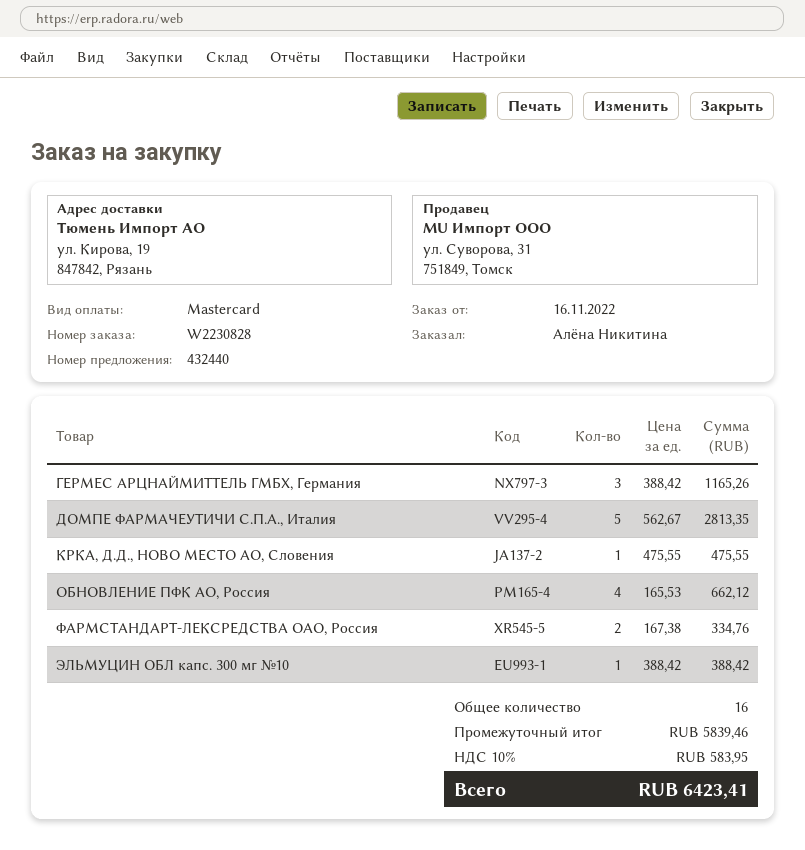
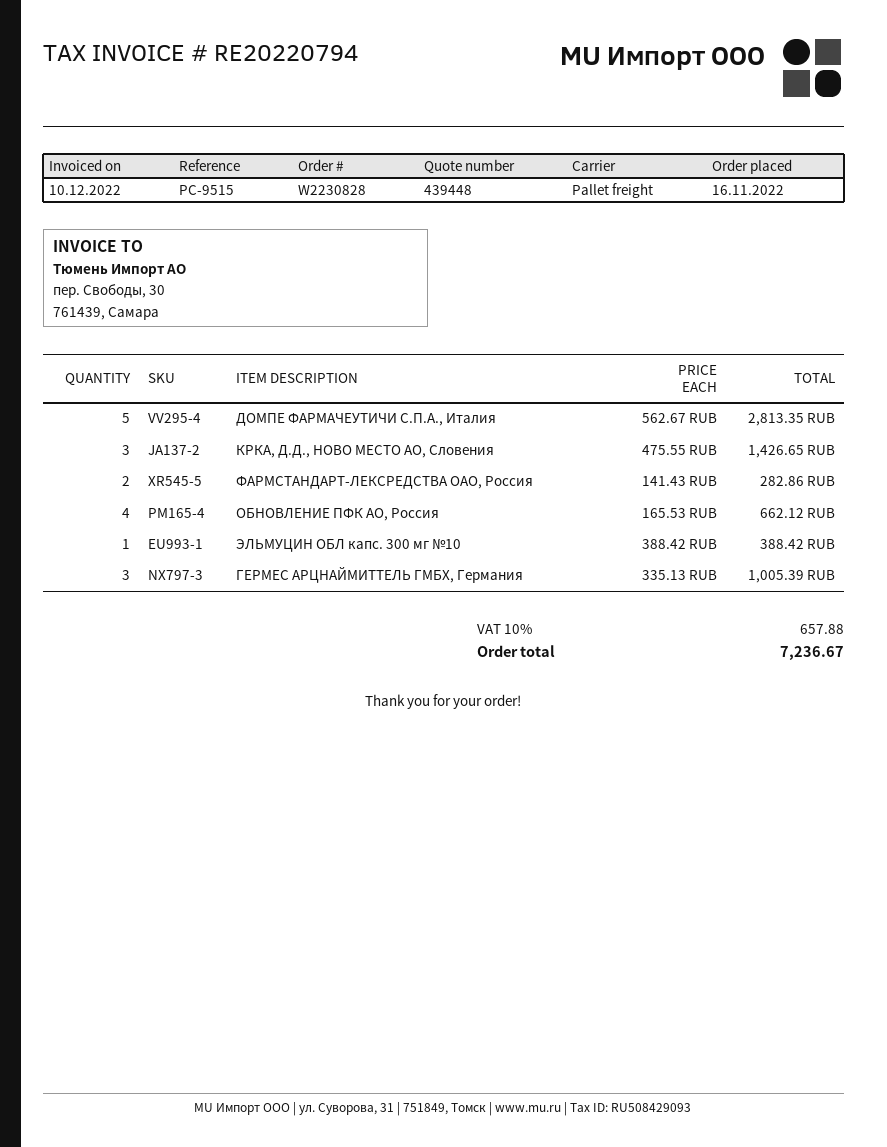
quote number: 432440 -> 439448
ГЕРМЕС АРЦНАЙМИТТЕЛЬ ГМБХ, Германия: 3 x 388.42 = 1165.26 -> 3 x 335.13 = 1005.39
КРКА, Д.Д., НОВО МЕСТО АО, Словения: 1 x 475.55 = 475.55 -> 3 x 475.55 = 1426.65
ФАРМСТАНДАРТ-ЛЕКСРЕДСТВА ОАО, Россия: 2 x 167.38 = 334.76 -> 2 x 141.43 = 282.86
tax: 10% = 583.95 -> 10% = 657.88
total: 6423.41 -> 7236.67

